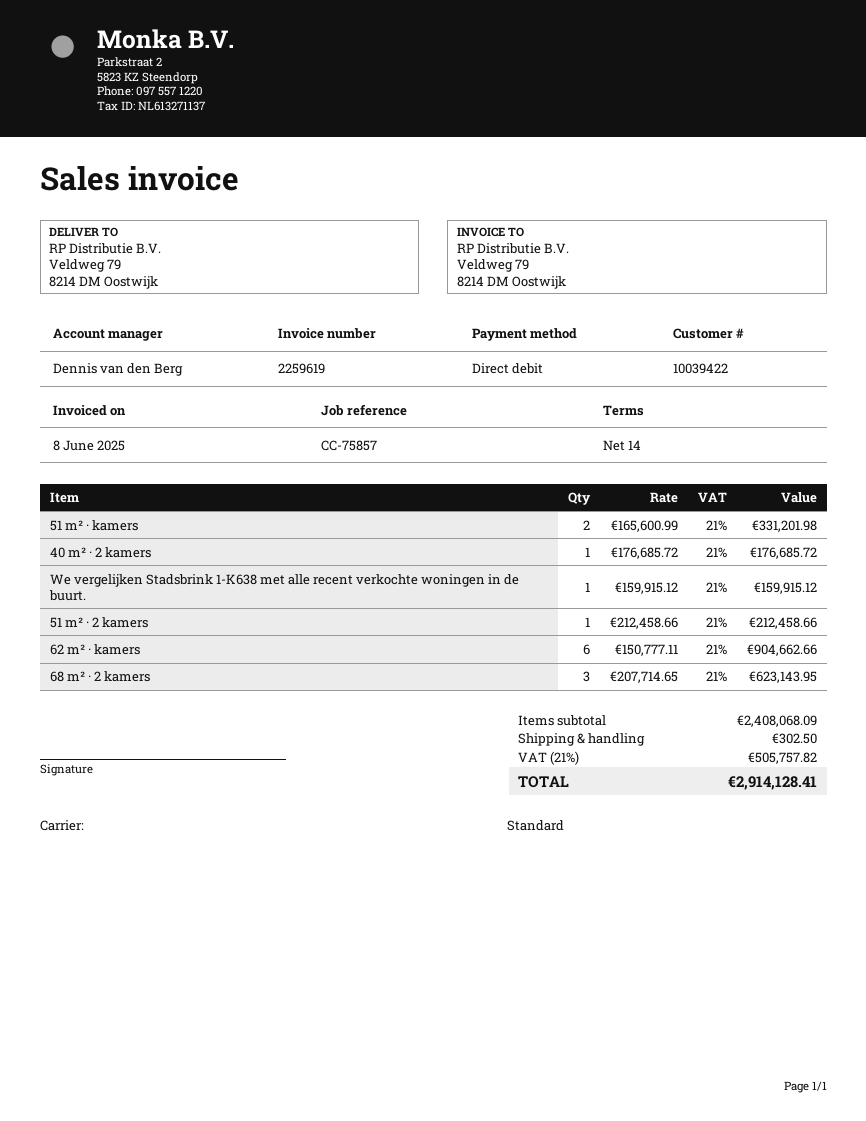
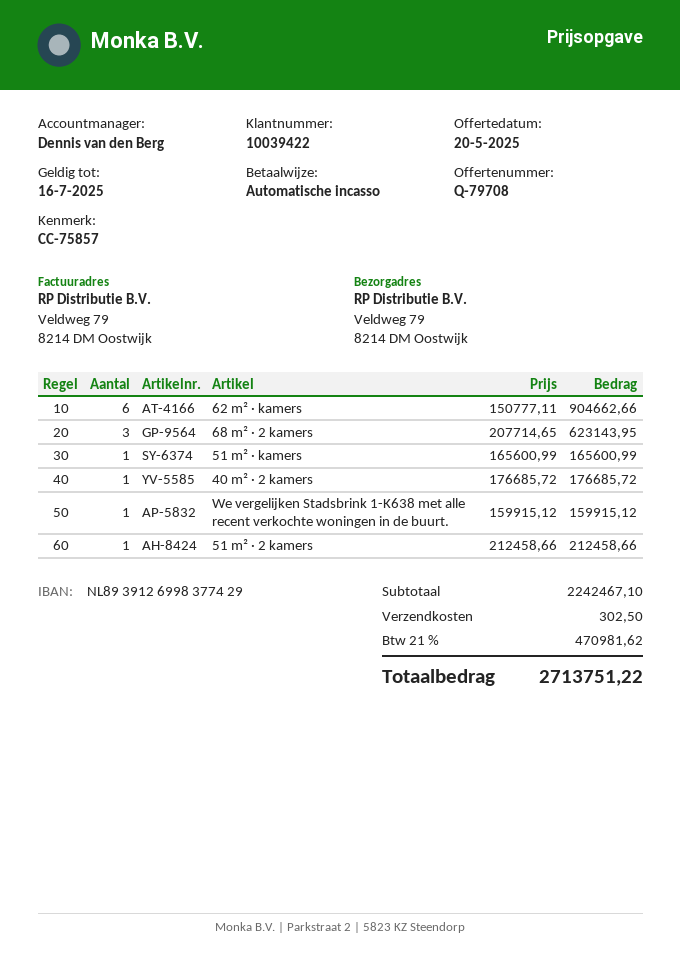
51 m² · kamers: 2 x 165600.99 = 331201.98 -> 1 x 165600.99 = 165600.99
subtotal: 2408068.09 -> 2242467.10
tax: 21% = 505757.82 -> 21% = 470981.62
total: 2914128.41 -> 2713751.22

